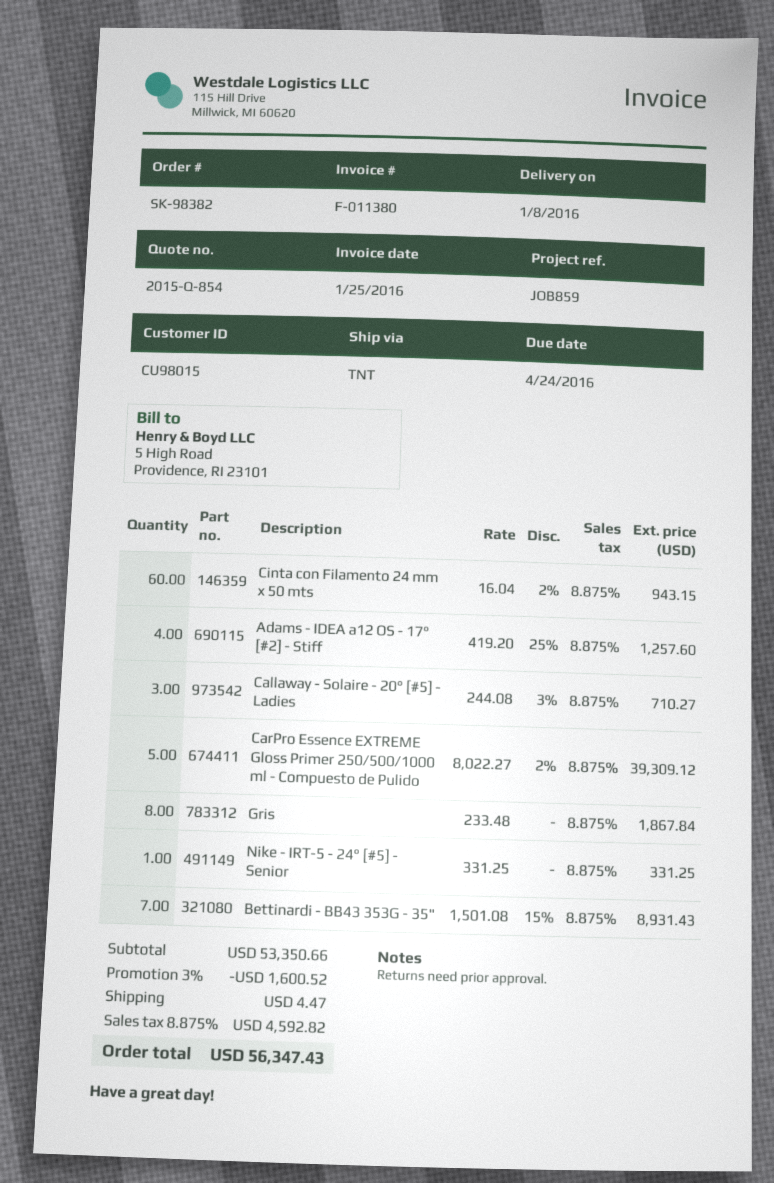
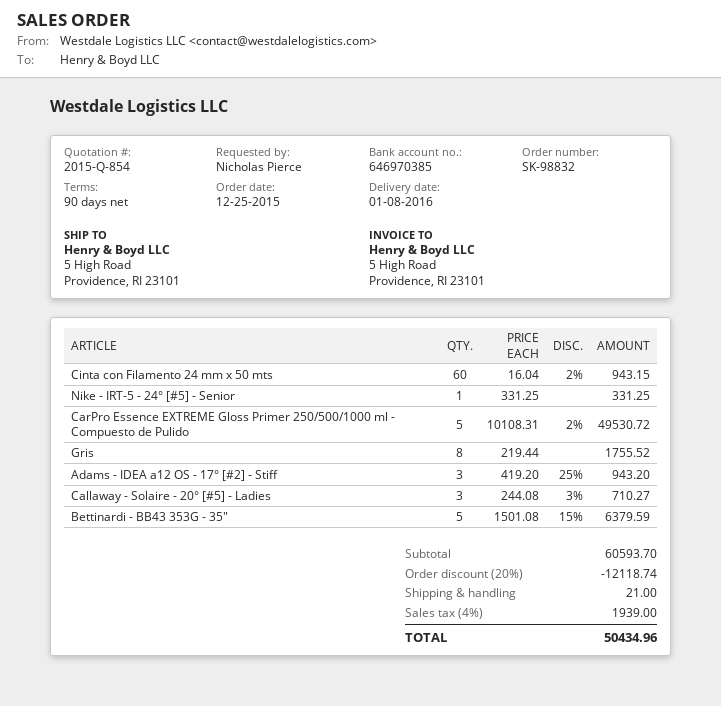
order number: SK-98382 -> SK-98832
Adams - IDEA a12 OS - 17° [#2] - Stiff: 4 x 419.20 - 25% = 1257.60 -> 3 x 419.20 - 25% = 943.20
CarPro Essence EXTREME Gloss Primer 250/500/1000 ml - Compuesto de Pulido: 5 x 8022.27 - 2% = 39309.12 -> 5 x 10108.31 - 2% = 49530.72
Gris: 8 x 233.48 = 1867.84 -> 8 x 219.44 = 1755.52
Bettinardi - BB43 353G - 35": 7 x 1501.08 - 15% = 8931.43 -> 5 x 1501.08 - 15% = 6379.59
subtotal: 53350.66 -> 60593.70
discount: 3% = 1600.52 -> 20% = 12118.74
shipping: 4.47 -> 21.00
tax: 8.875% = 4592.82 -> 4% = 1939.00
total: 56347.43 -> 50434.96

